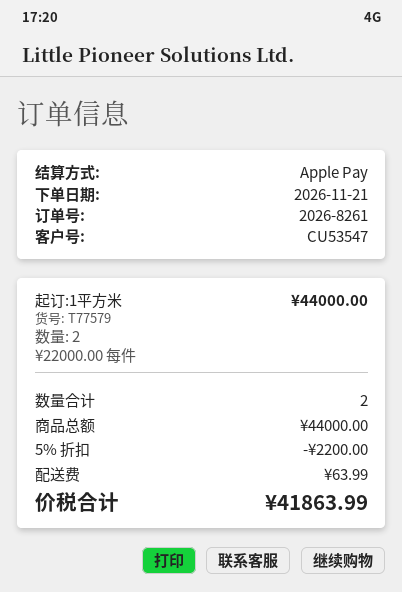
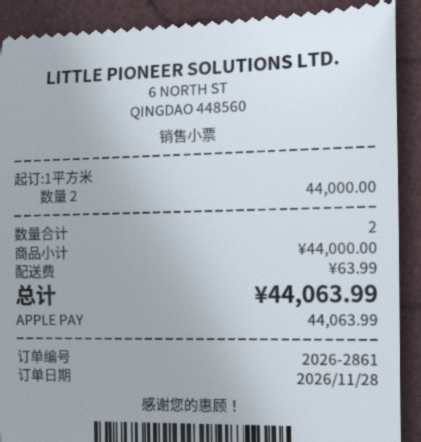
order number: 2026-8261 -> 2026-2861
order date: 2026-11-21 -> 2026-11-28
discount: 5% = 2200.00 -> none
total: 41863.99 -> 44063.99

